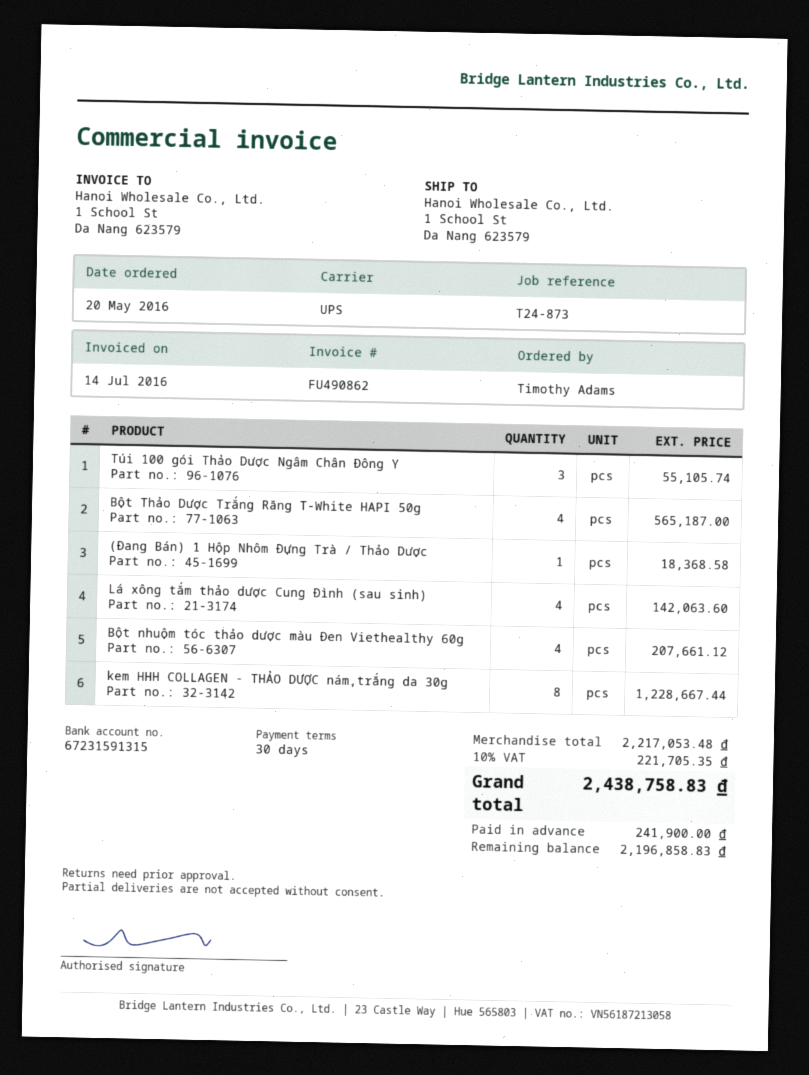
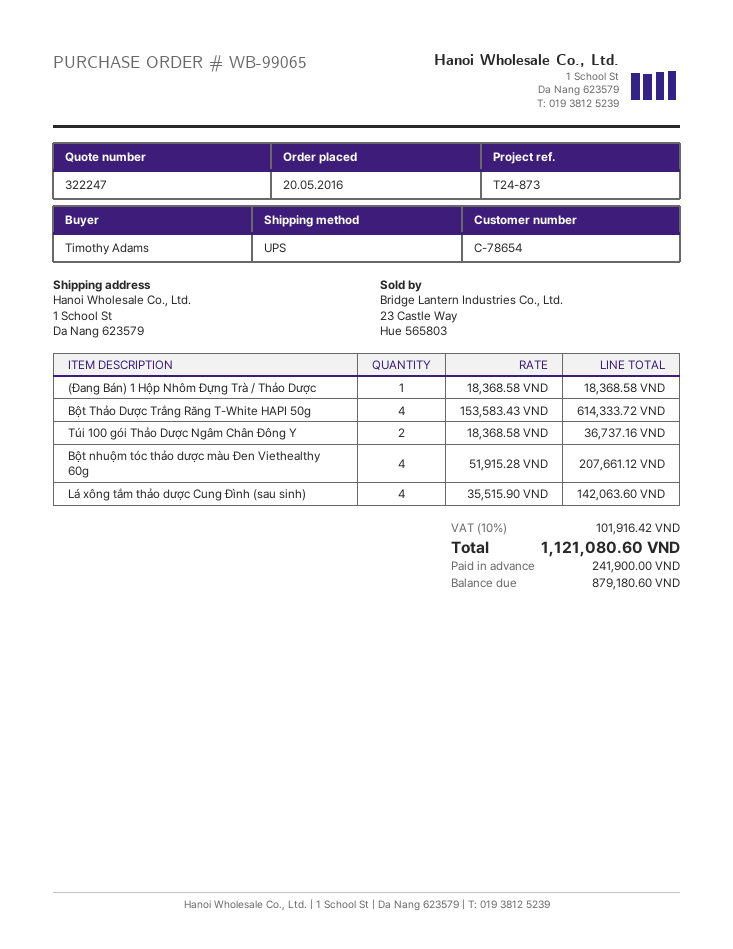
Túi 100 gói Thảo Dược Ngâm Chân Đông Y: 3 for 55105.74 -> 2 for 36737.16
Bột Thảo Dược Trắng Răng T-White HAPI 50g: 4 for 565187.00 -> 4 for 614333.72
kem HHH COLLAGEN - THẢO DƯỢC nám,trắng da 30g: 8 for 1228667.44 -> none
tax: 10% = 221705.35 -> 10% = 101916.42
total: 2438758.83 -> 1121080.60
balance: 2196858.83 -> 879180.60

